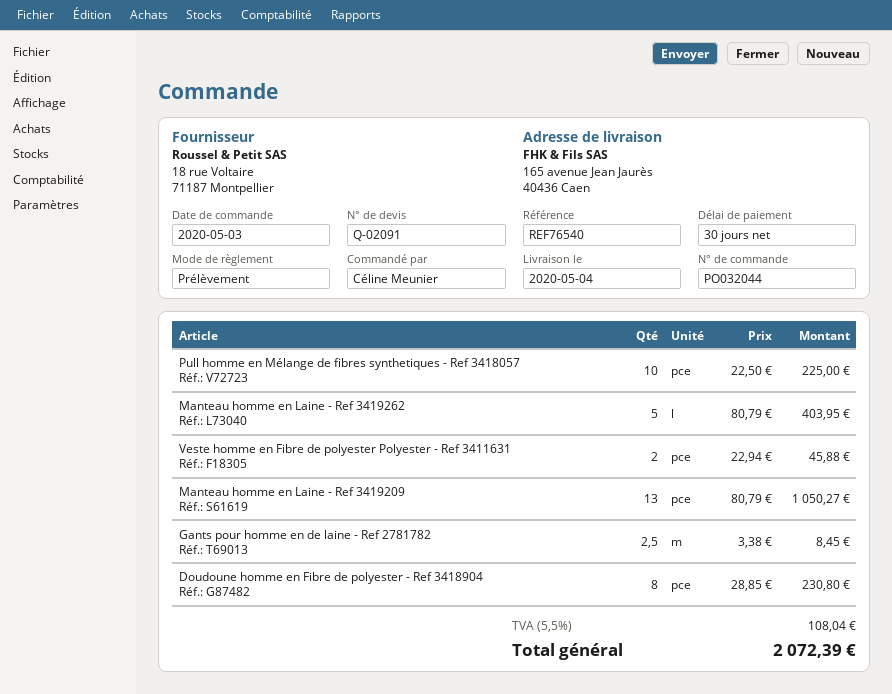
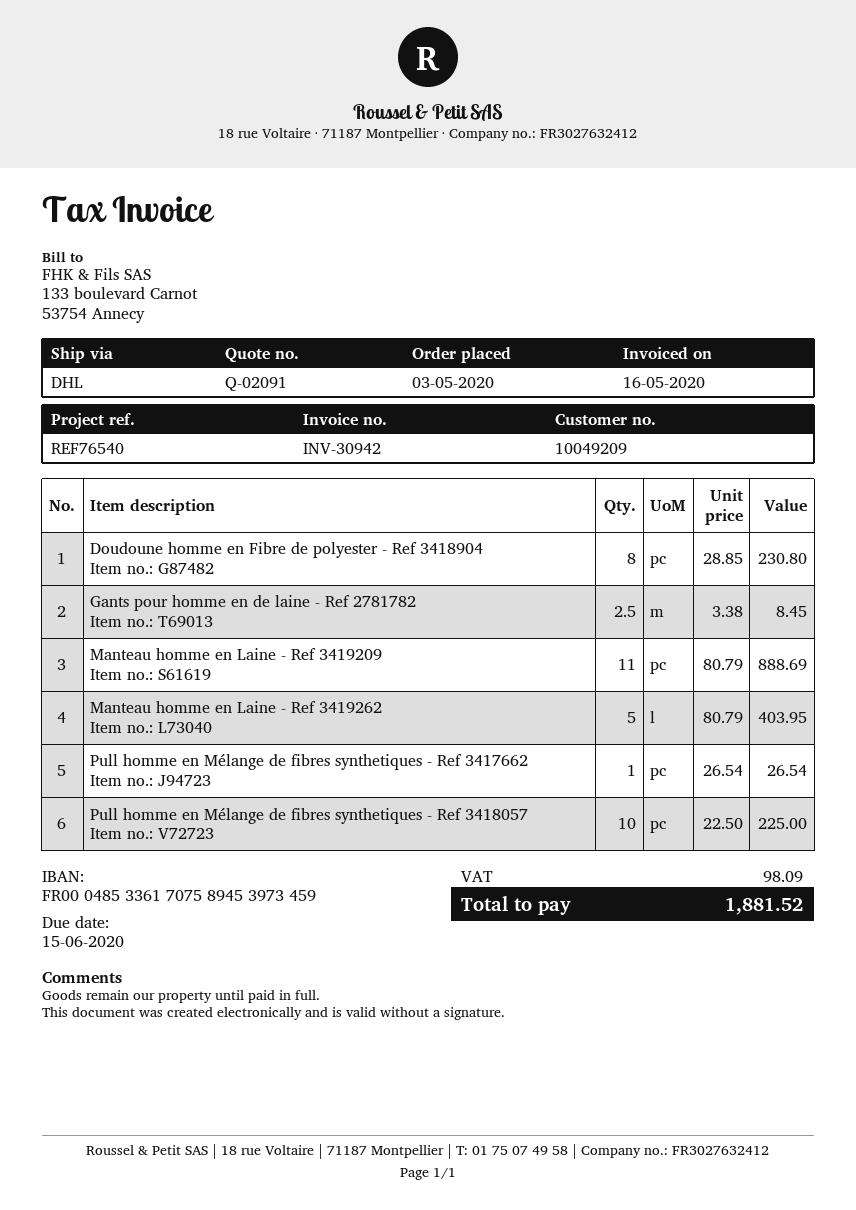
Veste homme en Fibre de polyester Polyester - Ref 3411631: 2 x 22.94 = 45.88 -> none
Manteau homme en Laine - Ref 3419209: 13 x 80.79 = 1050.27 -> 11 x 80.79 = 888.69
Pull homme en Mélange de fibres synthetiques - Ref 3417662: none -> 1 x 26.54 = 26.54
tax: 108.04 -> 98.09
total: 2072.39 -> 1881.52

